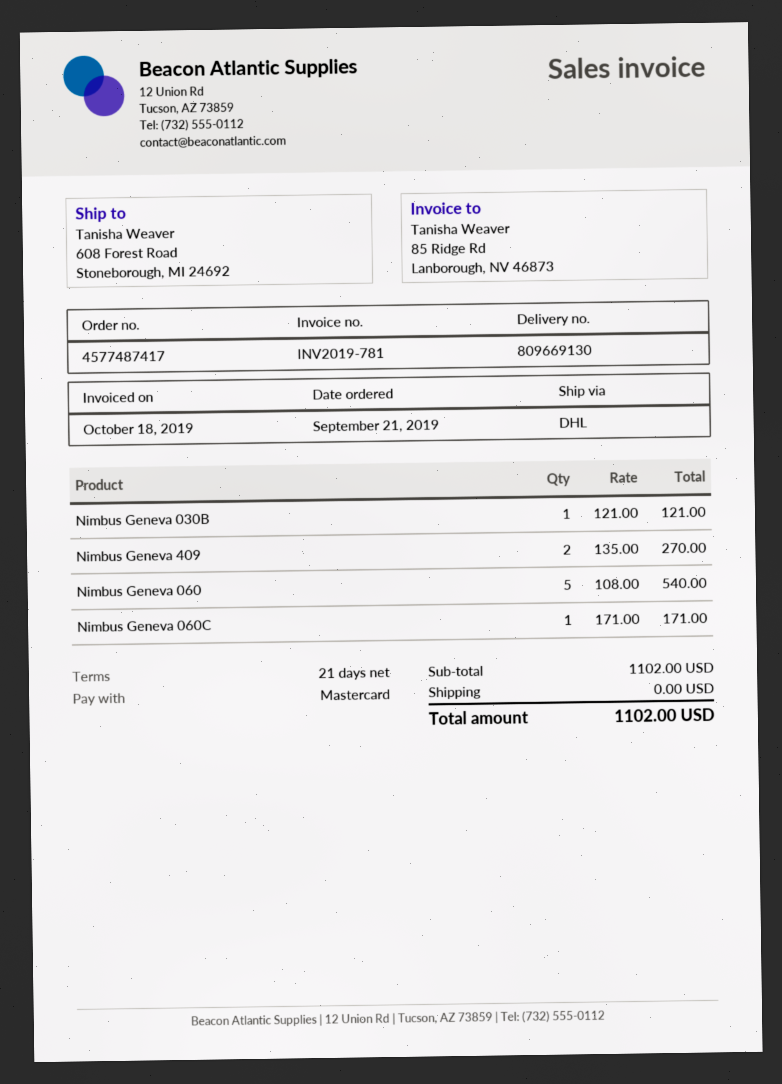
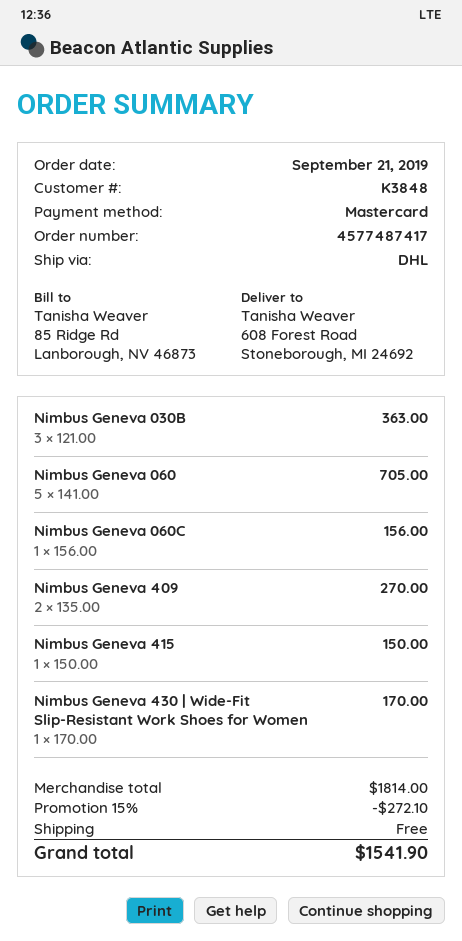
Nimbus Geneva 030B: 1 x 121.00 = 121.00 -> 3 x 121.00 = 363.00
Nimbus Geneva 060: 5 x 108.00 = 540.00 -> 5 x 141.00 = 705.00
Nimbus Geneva 060C: 1 x 171.00 = 171.00 -> 1 x 156.00 = 156.00
Nimbus Geneva 415: none -> 1 x 150.00 = 150.00
Nimbus Geneva 430 | Wide-Fit Slip-Resistant Work Shoes for Women: none -> 1 x 170.00 = 170.00
subtotal: 1102.00 -> 1814.00
discount: none -> 15% = 272.10
total: 1102.00 -> 1541.90

